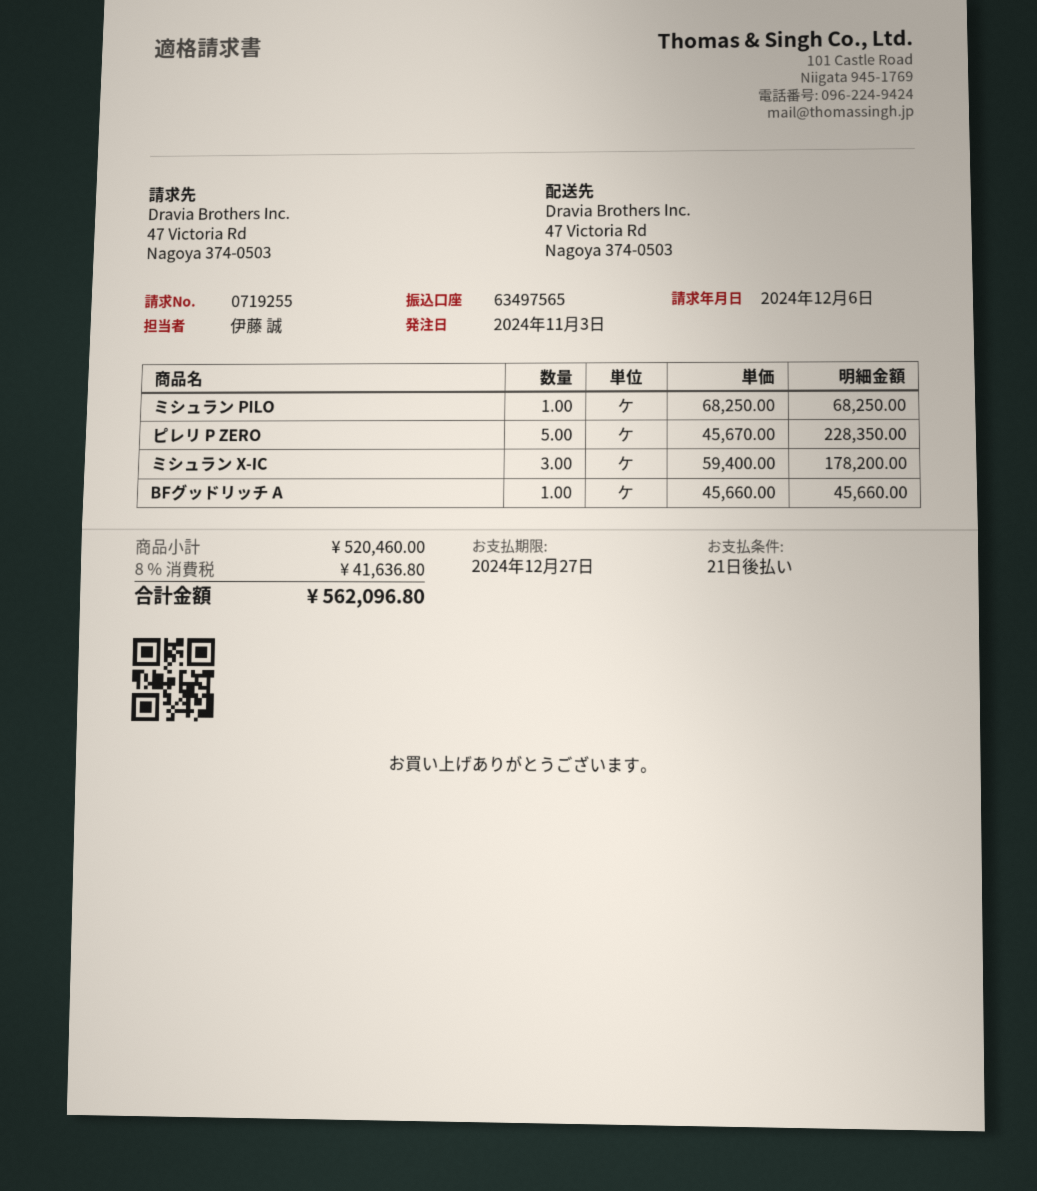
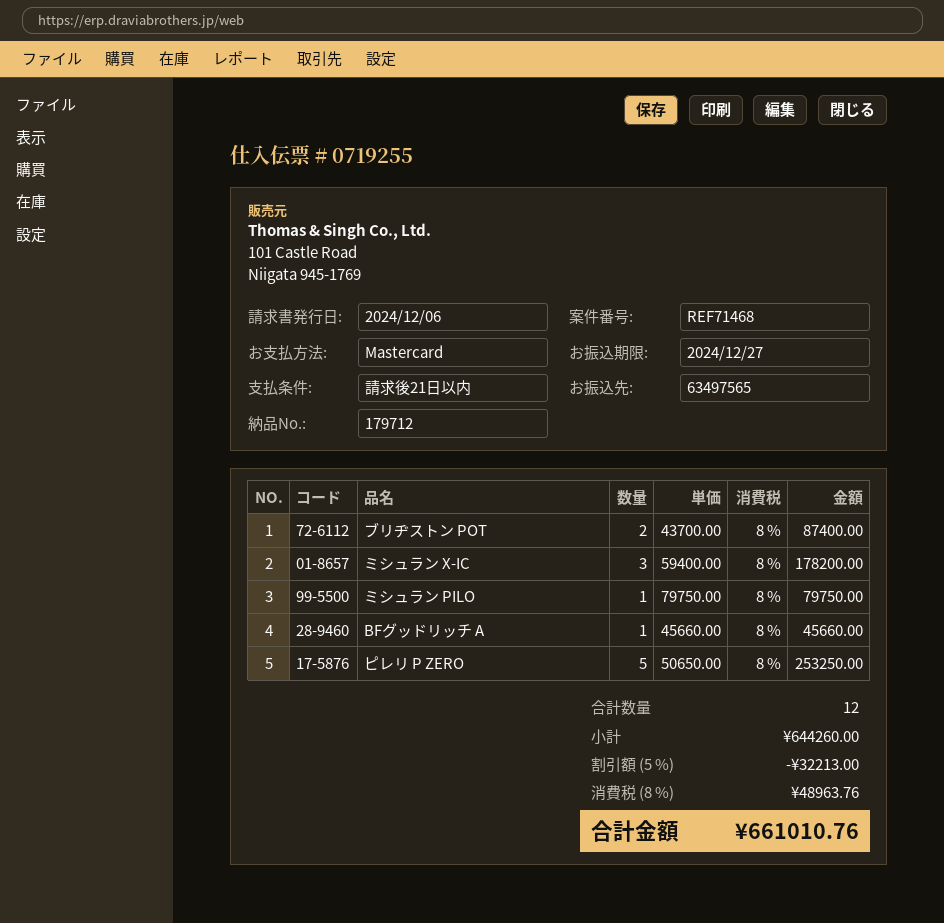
ミシュラン PILO: 1 x 68250.00 = 68250.00 -> 1 x 79750.00 = 79750.00
ピレリ P ZERO: 5 x 45670.00 = 228350.00 -> 5 x 50650.00 = 253250.00
ブリヂストン POT: none -> 2 x 43700.00 = 87400.00
subtotal: 520460.00 -> 644260.00
discount: none -> 5% = 32213.00
tax: 8% = 41636.80 -> 8% = 48963.76
total: 562096.80 -> 661010.76

